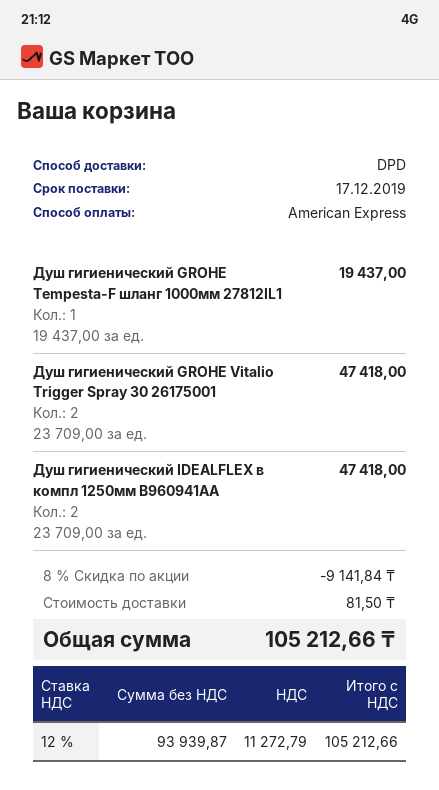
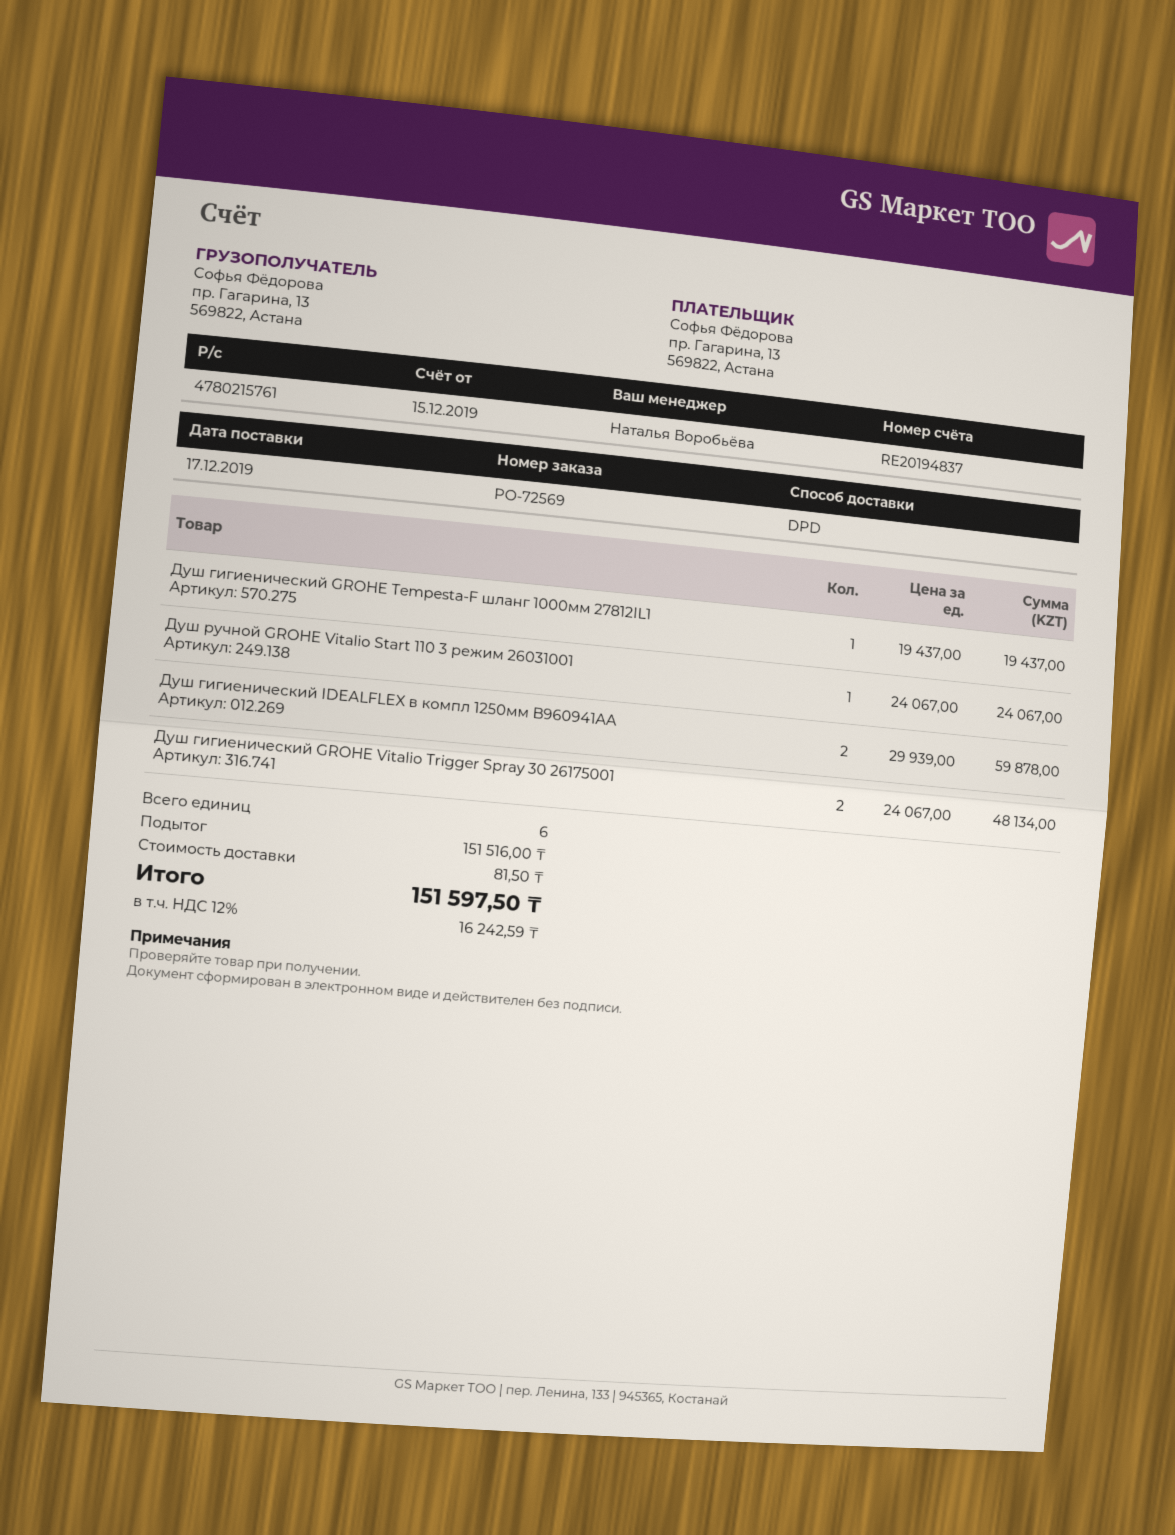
Душ гигиенический GROHE Vitalio Trigger Spray 30 26175001: 2 x 23709.00 = 47418.00 -> 2 x 24067.00 = 48134.00
Душ гигиенический IDEALFLEX в компл 1250мм B960941AA: 2 x 23709.00 = 47418.00 -> 2 x 29939.00 = 59878.00
Душ ручной GROHE Vitalio Start 110 3 режим 26031001: none -> 1 x 24067.00 = 24067.00
discount: 8% = 9141.84 -> none
tax: 12% = 11272.79 -> 12% = 16242.59
total: 105212.66 -> 151597.50

